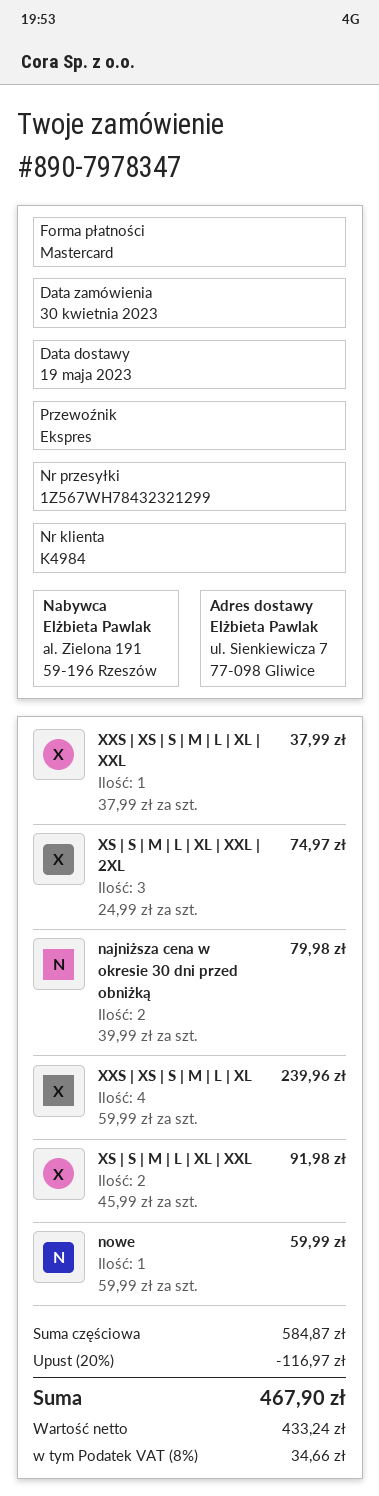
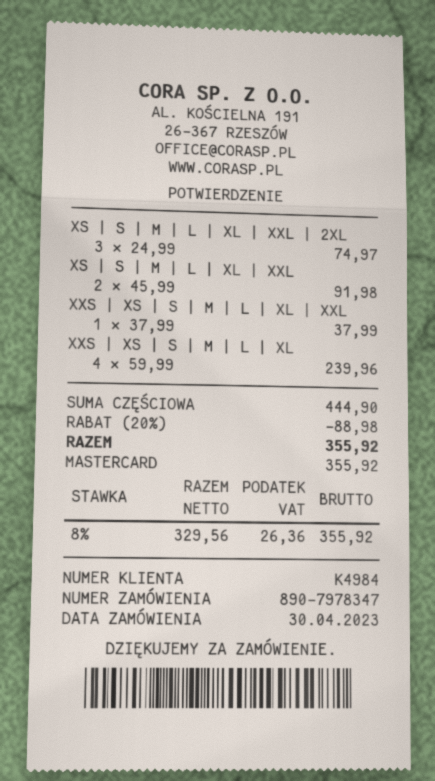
najniższa cena w okresie 30 dni przed obniżką: 2 x 39.99 = 79.98 -> none
nowe: 1 x 59.99 = 59.99 -> none
subtotal: 584.87 -> 444.90
discount: 20% = 116.97 -> 20% = 88.98
net: 433.24 -> 329.56
tax: 8% = 34.66 -> 8% = 26.36
total: 467.90 -> 355.92

